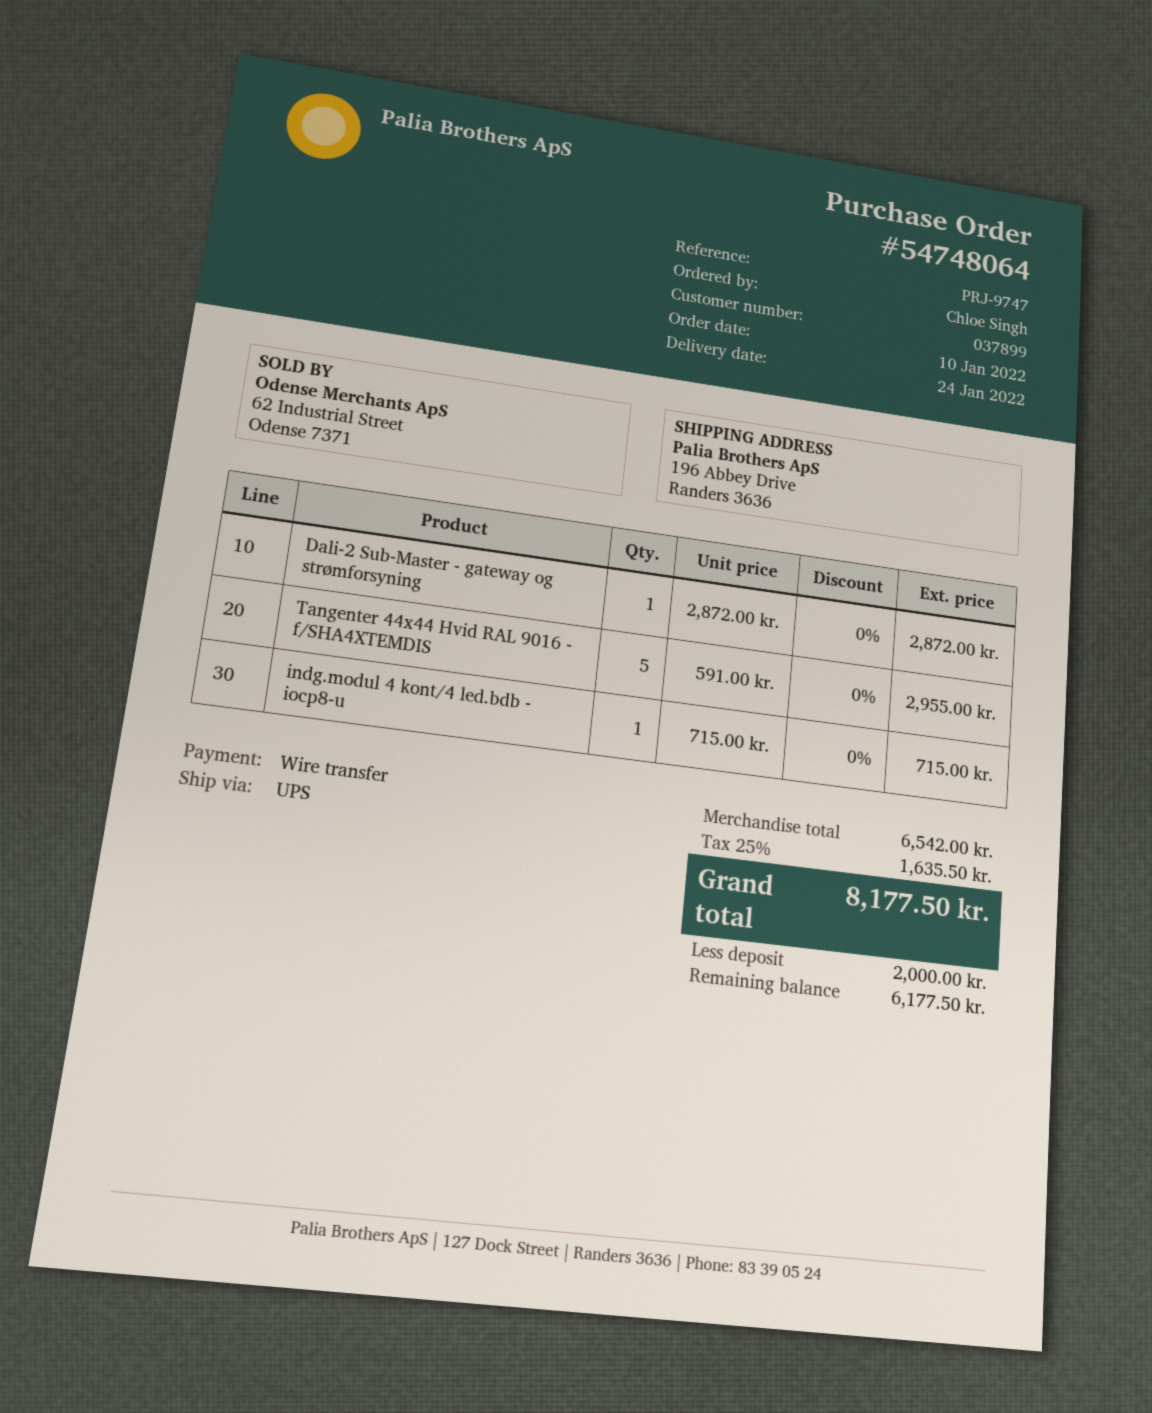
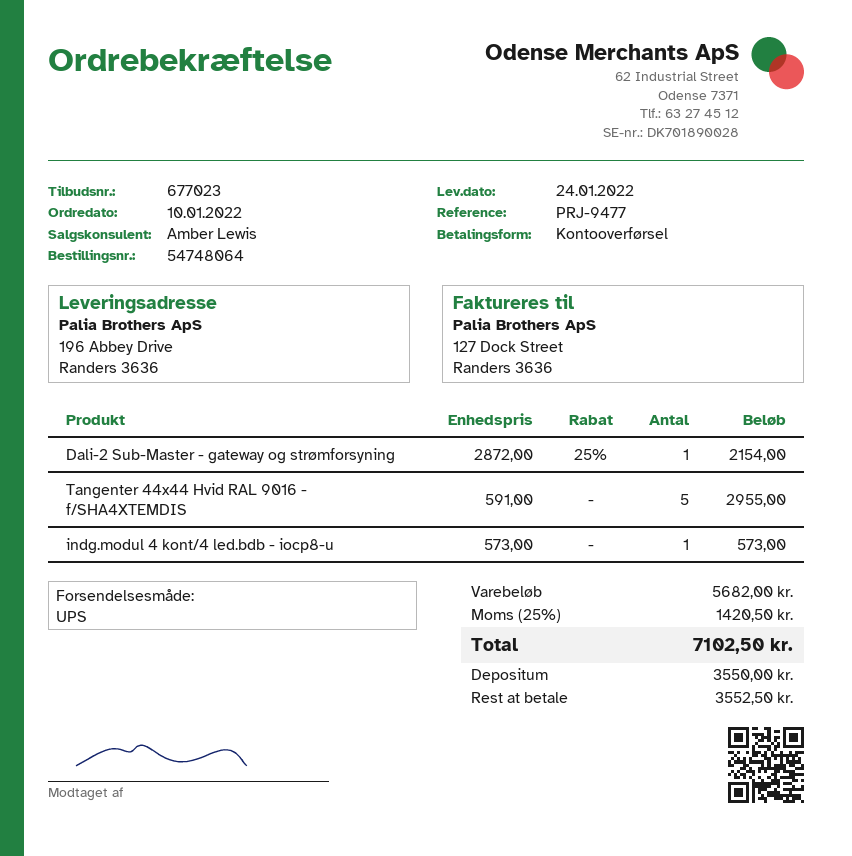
reference: PRJ-9747 -> PRJ-9477
Dali-2 Sub-Master - gateway og strømforsyning: 1 x 2872.00 = 2872.00 -> 1 x 2872.00 - 25% = 2154.00
indg.modul 4 kont/4 led.bdb - iocp8-u: 1 x 715.00 = 715.00 -> 1 x 573.00 = 573.00
subtotal: 6542.00 -> 5682.00
tax: 25% = 1635.50 -> 25% = 1420.50
total: 8177.50 -> 7102.50
deposit: 2000.00 -> 3550.00
balance: 6177.50 -> 3552.50

